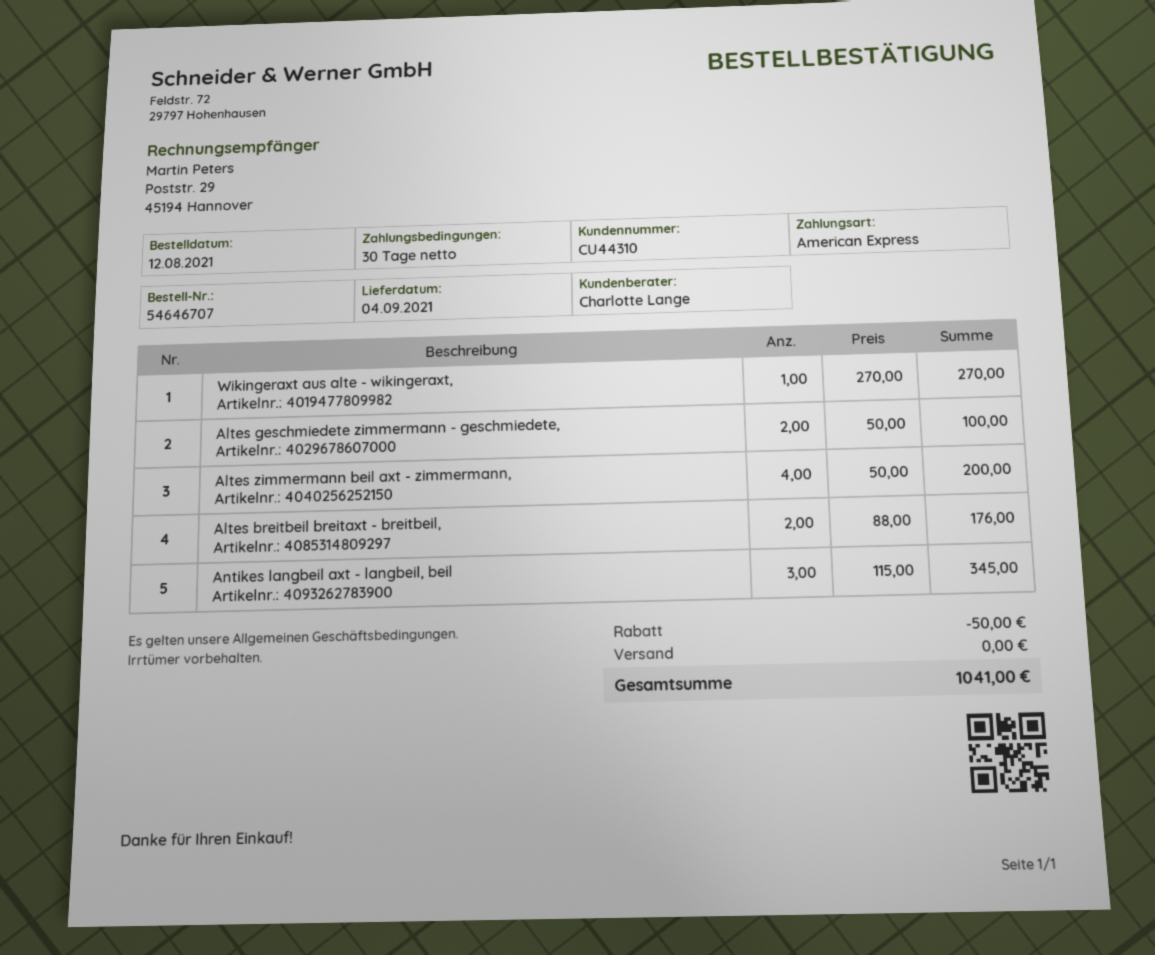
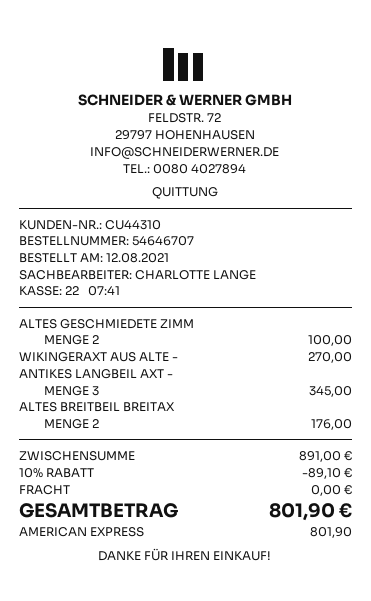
Altes zimmermann beil axt - zimmermann,: 4 for 200.00 -> none
discount: 50.00 -> 89.10
total: 1041.00 -> 801.90

